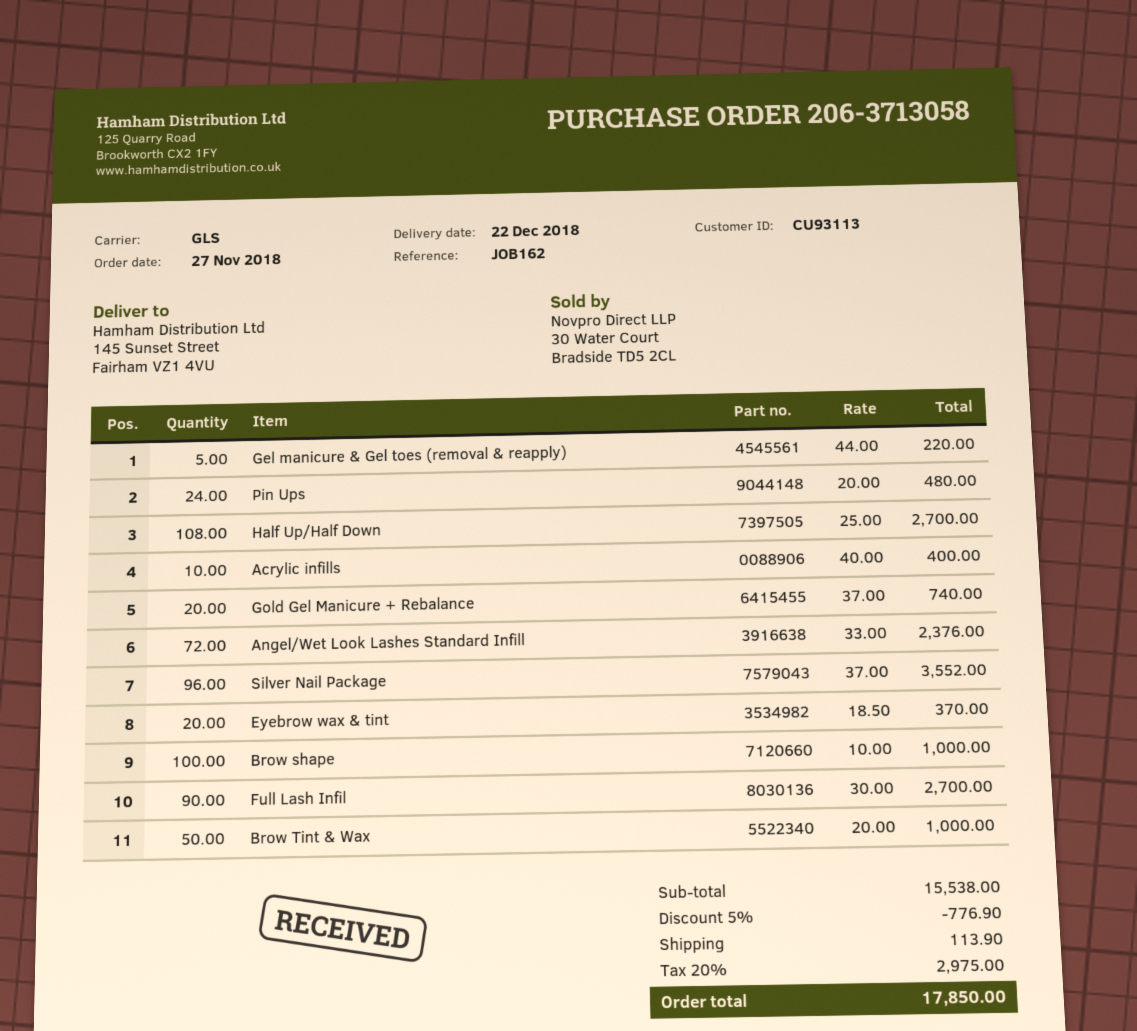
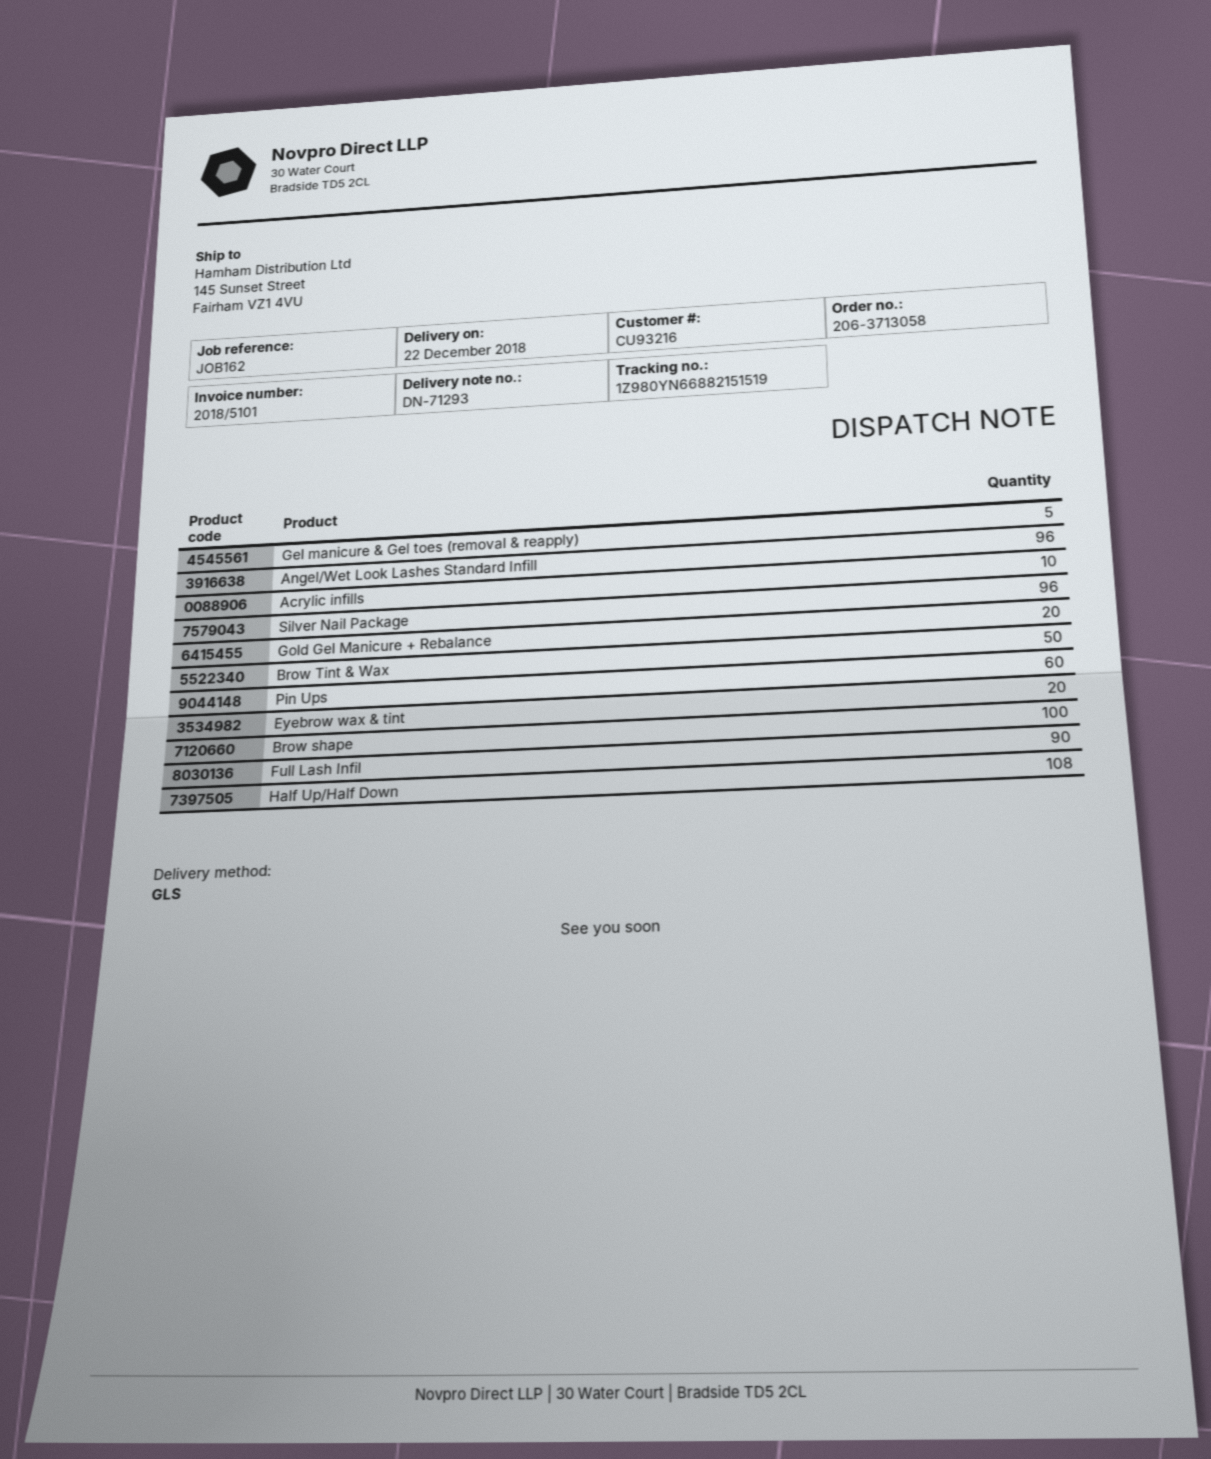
customer number: CU93113 -> CU93216
Pin Ups: 24 -> 60
Angel/Wet Look Lashes Standard Infill: 72 -> 96

